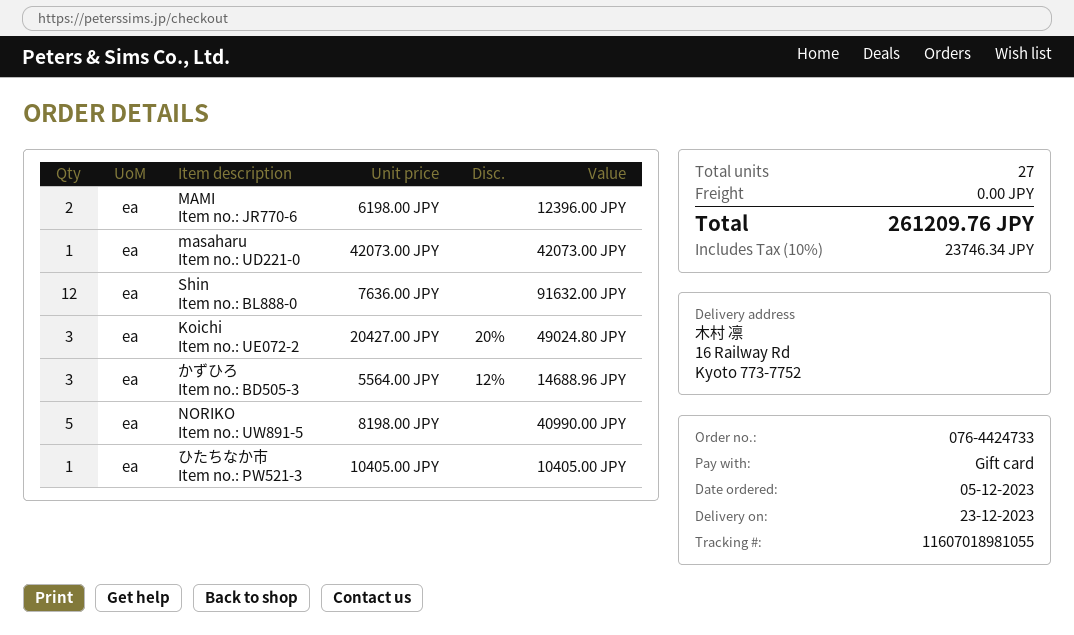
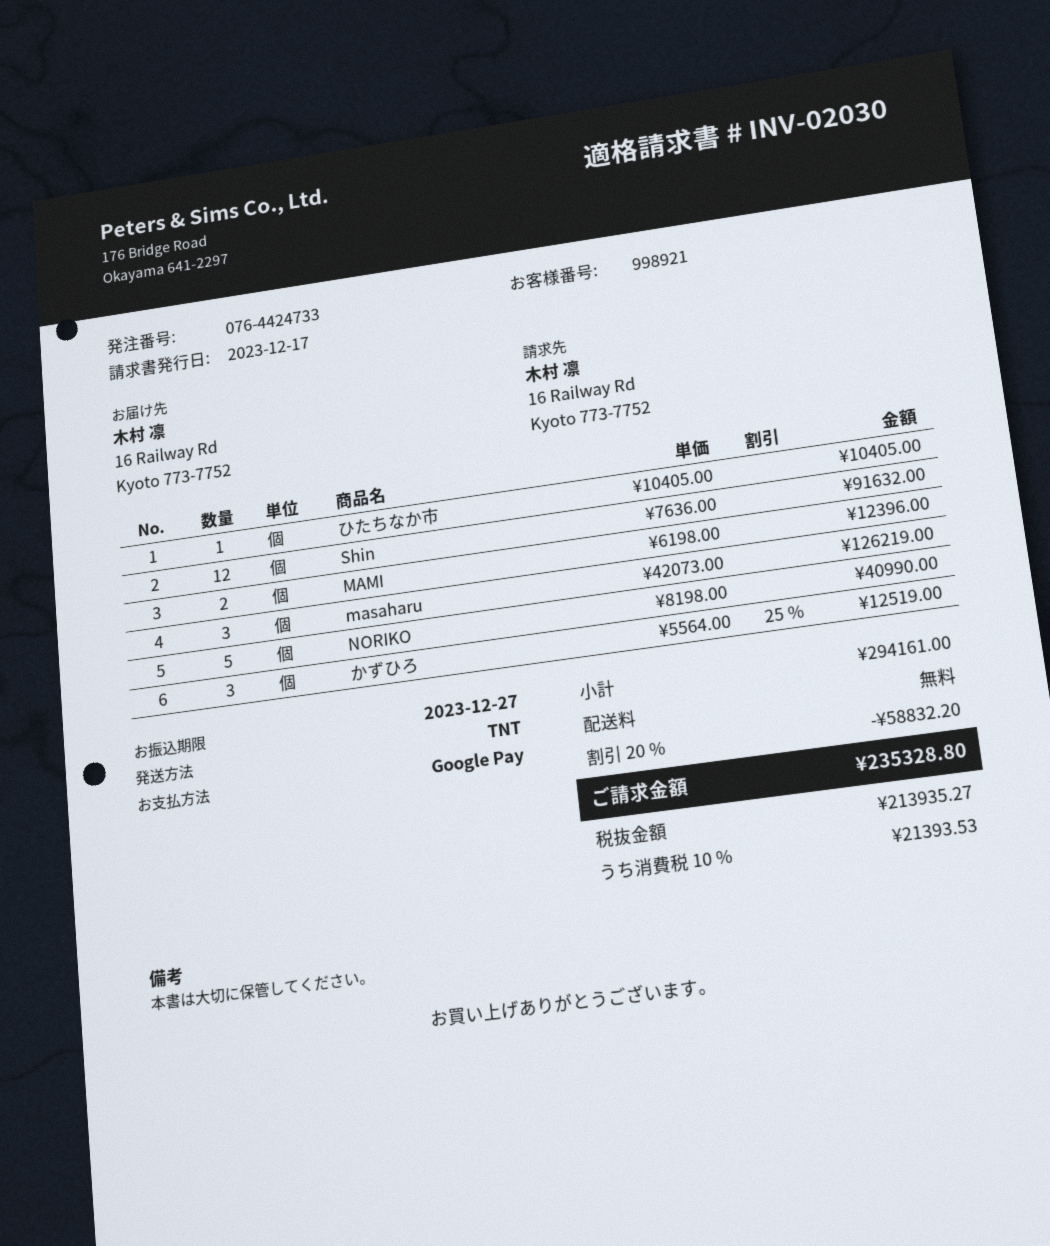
payment method: gift card -> Google Pay
masaharu: 1 x 42073.00 = 42073.00 -> 3 x 42073.00 = 126219.00
Koichi: 3 x 20427.00 - 20% = 49024.80 -> none
かずひろ: 3 x 5564.00 - 12% = 14688.96 -> 3 x 5564.00 - 25% = 12519.00
discount: none -> 20% = 58832.20
tax: 10% = 23746.34 -> 10% = 21393.53
total: 261209.76 -> 235328.80

